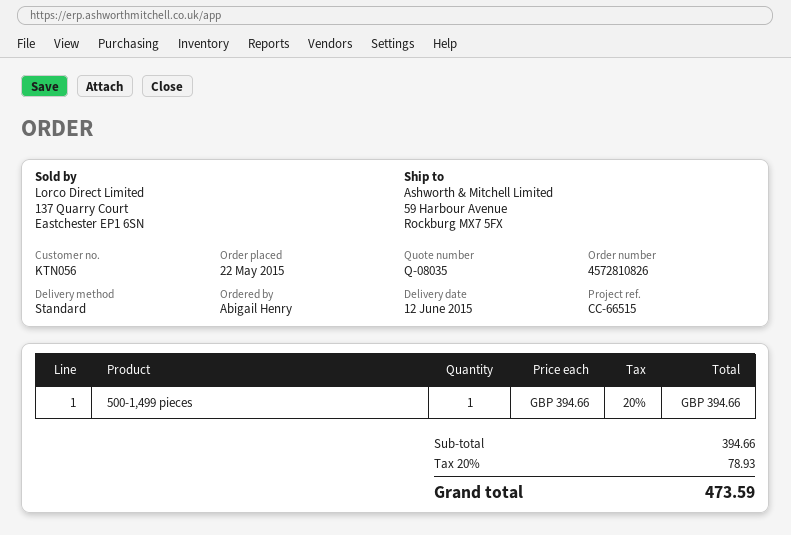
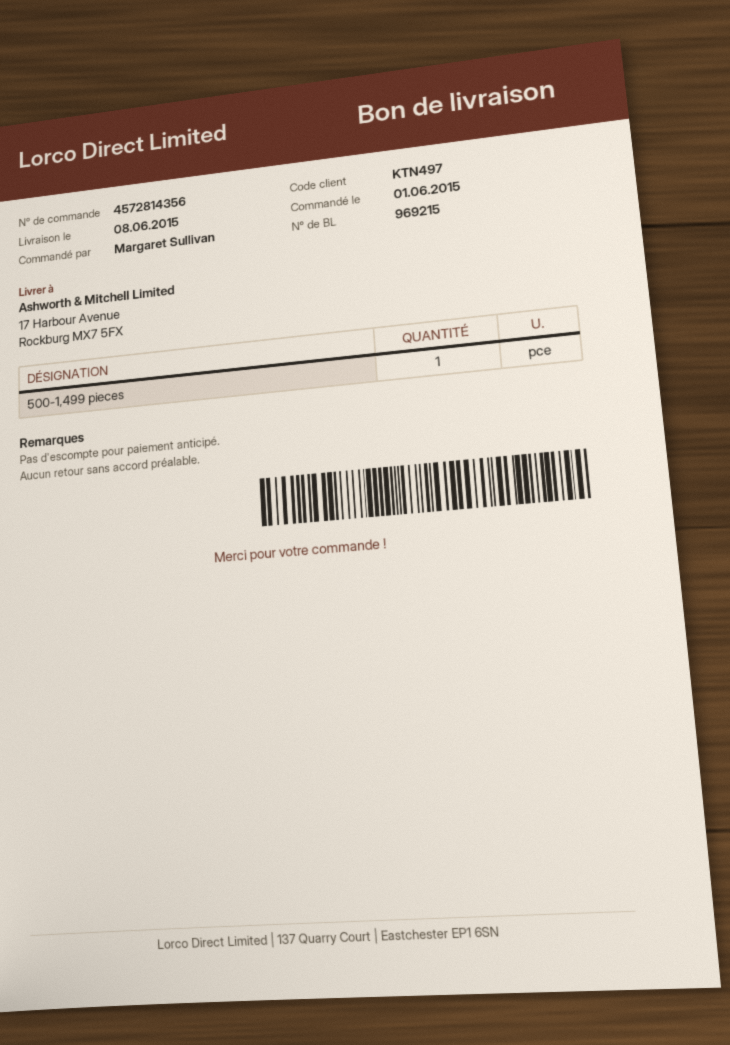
order number: 4572810826 -> 4572814356
order date: 2015-05-22 -> 2015-06-01
delivery date: 2015-06-12 -> 2015-06-08
customer number: KTN056 -> KTN497
ordered by: Abigail Henry -> Margaret Sullivan
ship to: 59 Harbour Avenue, Rockburg MX7 5FX -> 17 Harbour Avenue, Rockburg MX7 5FX

